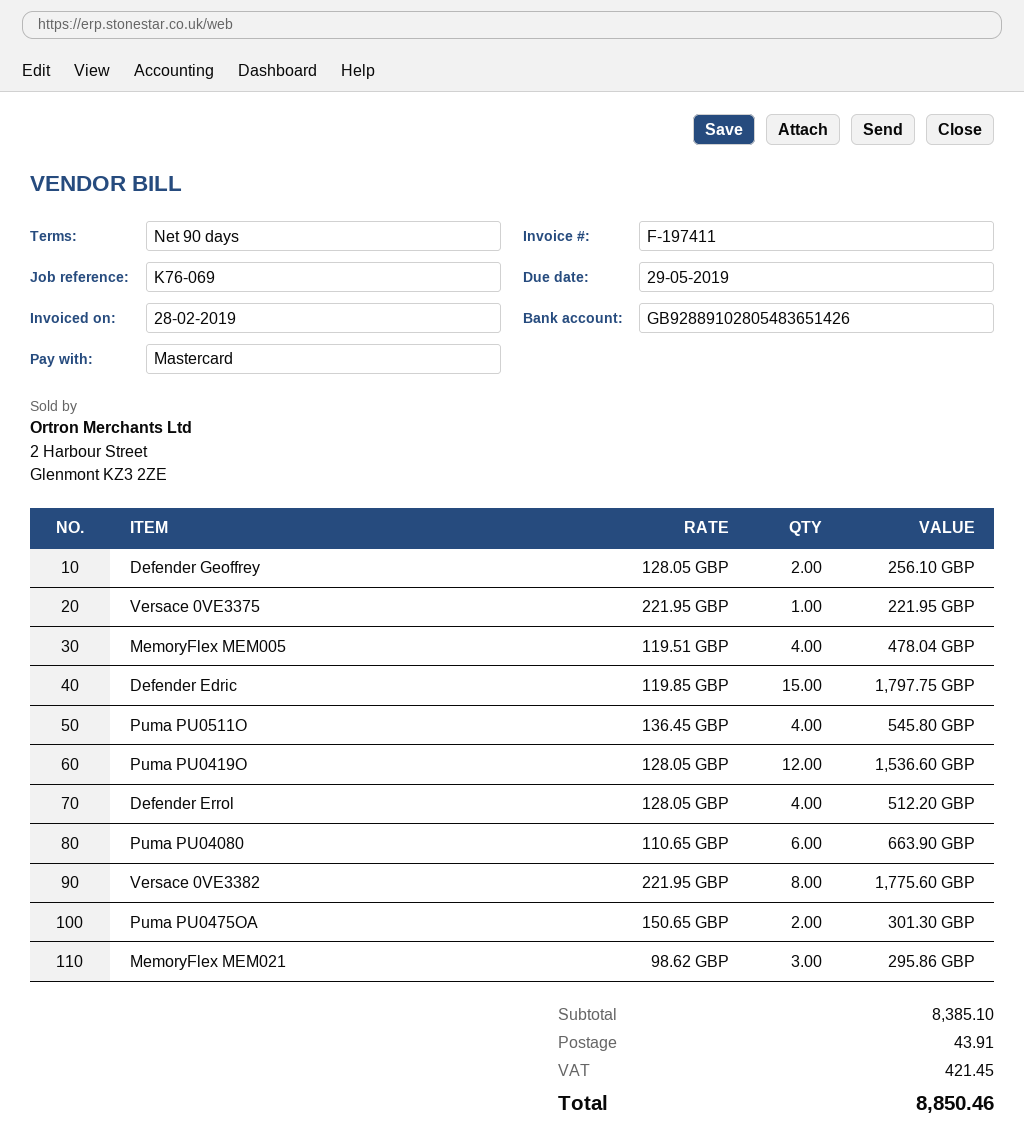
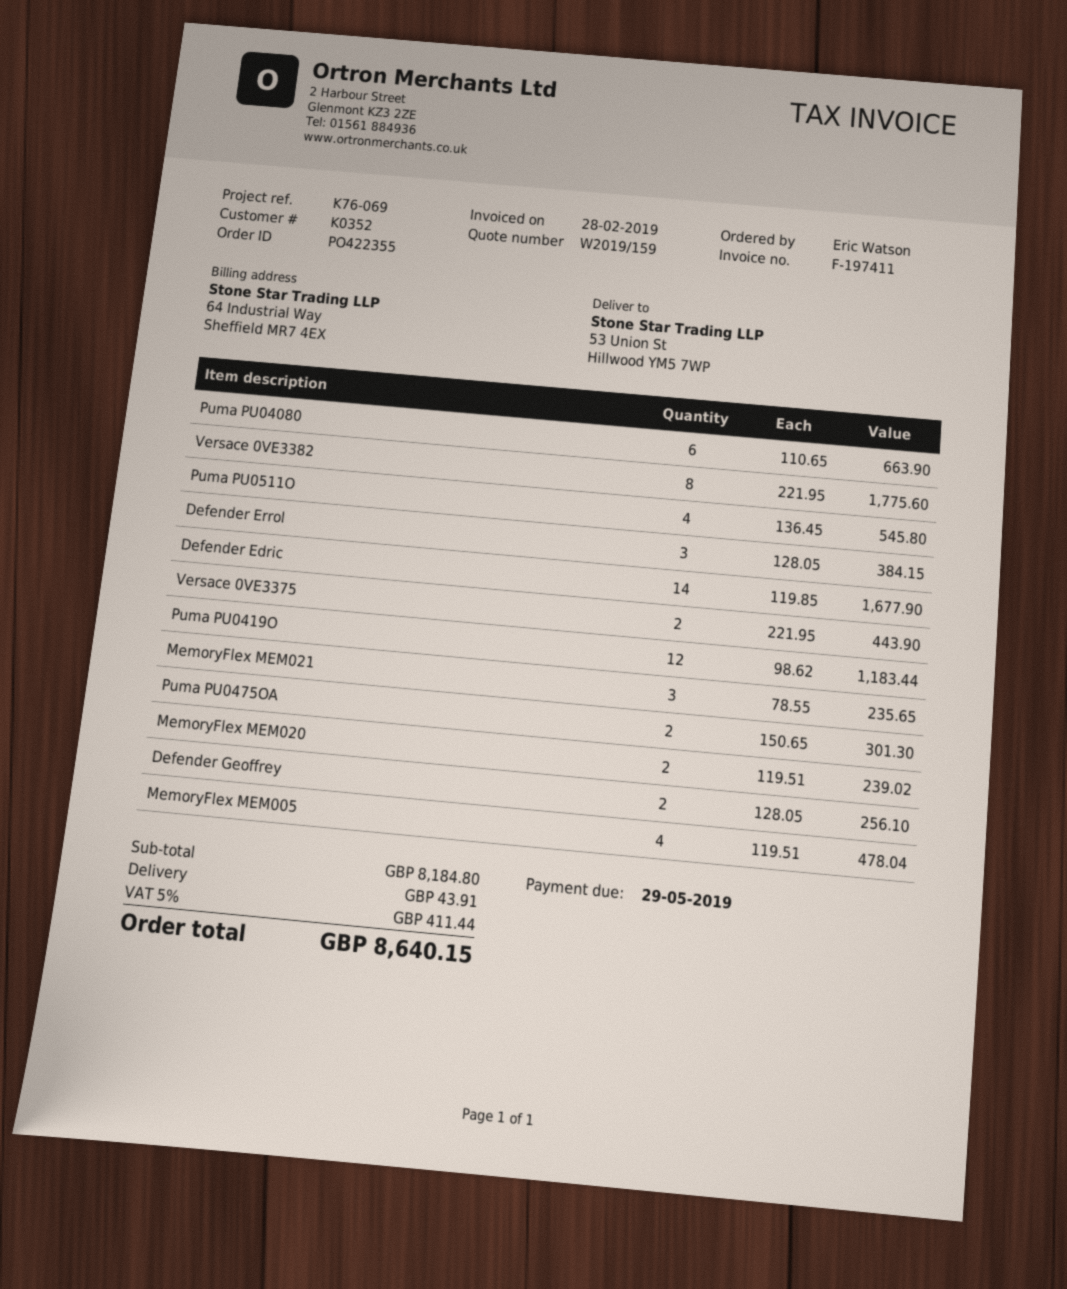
Versace 0VE3375: 1 x 221.95 = 221.95 -> 2 x 221.95 = 443.90
Defender Edric: 15 x 119.85 = 1797.75 -> 14 x 119.85 = 1677.90
Puma PU0419O: 12 x 128.05 = 1536.60 -> 12 x 98.62 = 1183.44
Defender Errol: 4 x 128.05 = 512.20 -> 3 x 128.05 = 384.15
MemoryFlex MEM021: 3 x 98.62 = 295.86 -> 3 x 78.55 = 235.65
MemoryFlex MEM020: none -> 2 x 119.51 = 239.02
subtotal: 8385.10 -> 8184.80
tax: 421.45 -> 411.44
total: 8850.46 -> 8640.15

